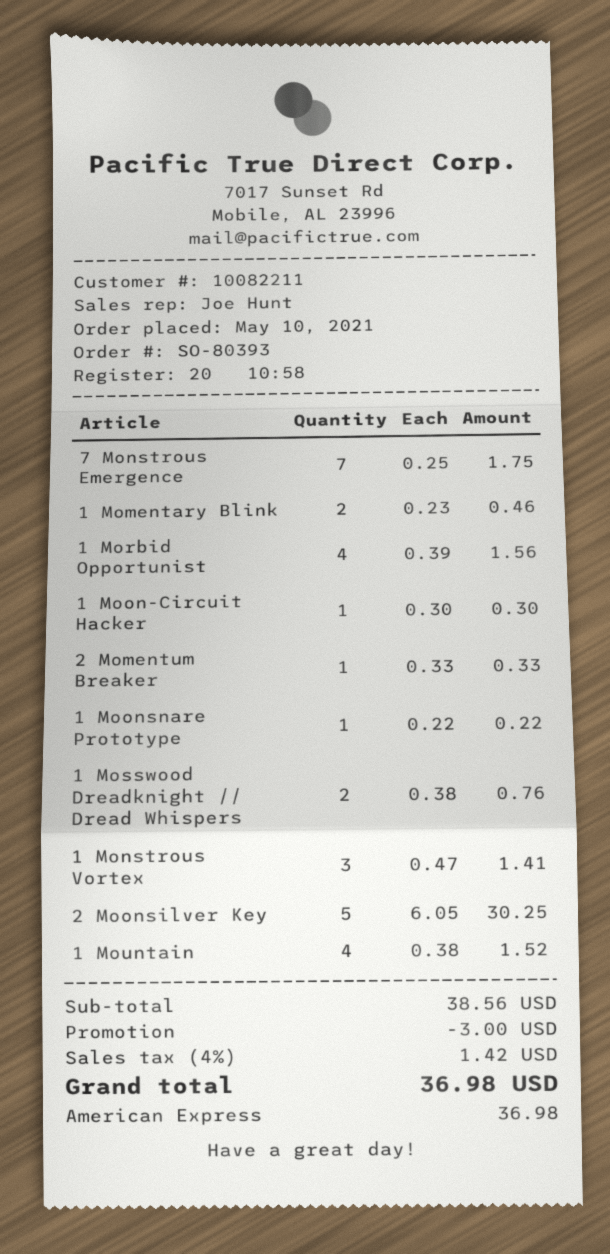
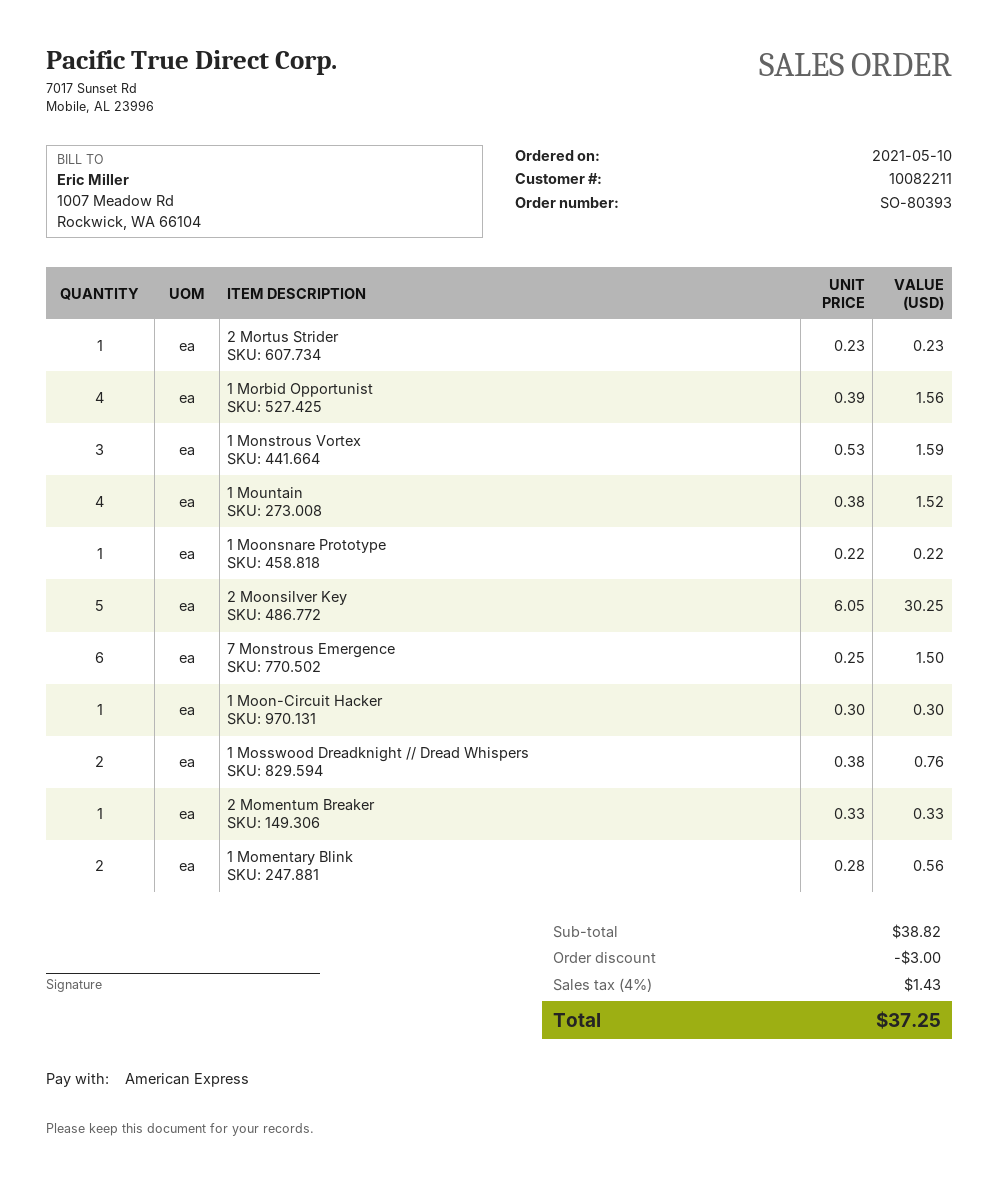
7 Monstrous Emergence: 7 x 0.25 = 1.75 -> 6 x 0.25 = 1.50
1 Momentary Blink: 2 x 0.23 = 0.46 -> 2 x 0.28 = 0.56
1 Monstrous Vortex: 3 x 0.47 = 1.41 -> 3 x 0.53 = 1.59
2 Mortus Strider: none -> 1 x 0.23 = 0.23
subtotal: 38.56 -> 38.82
tax: 4% = 1.42 -> 4% = 1.43
total: 36.98 -> 37.25

